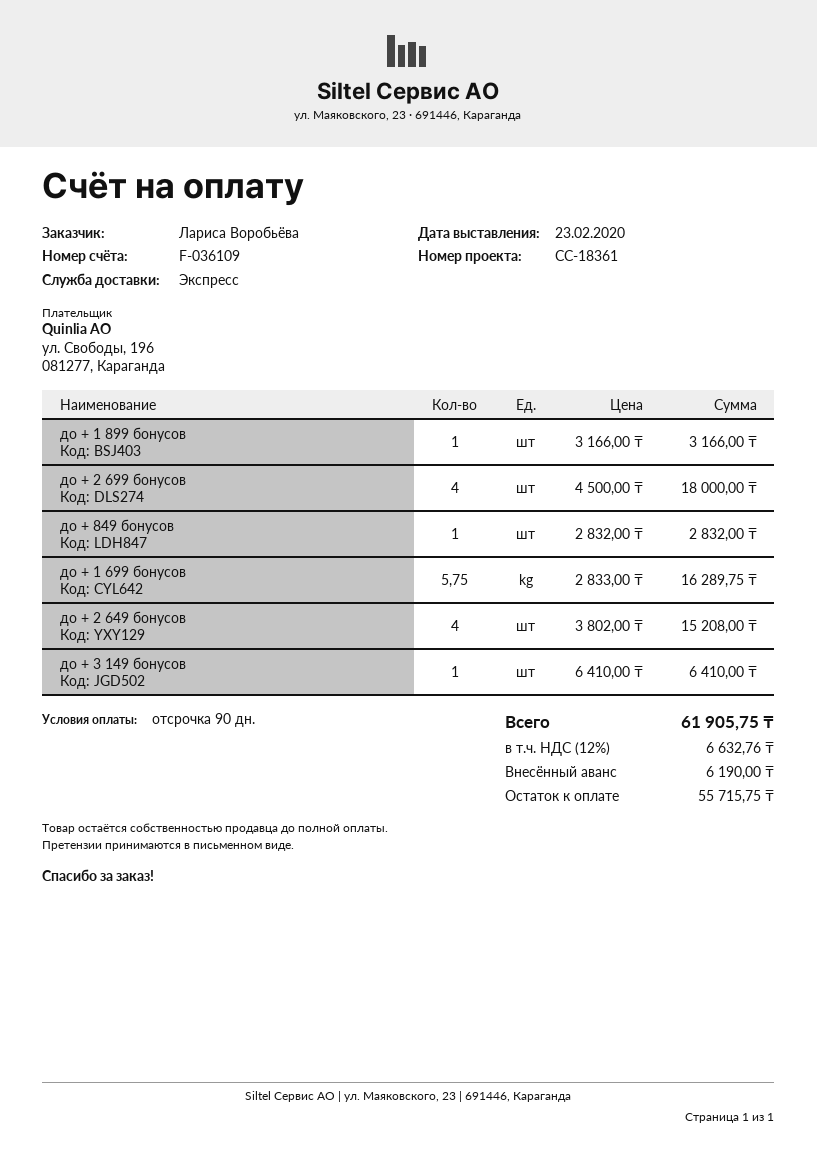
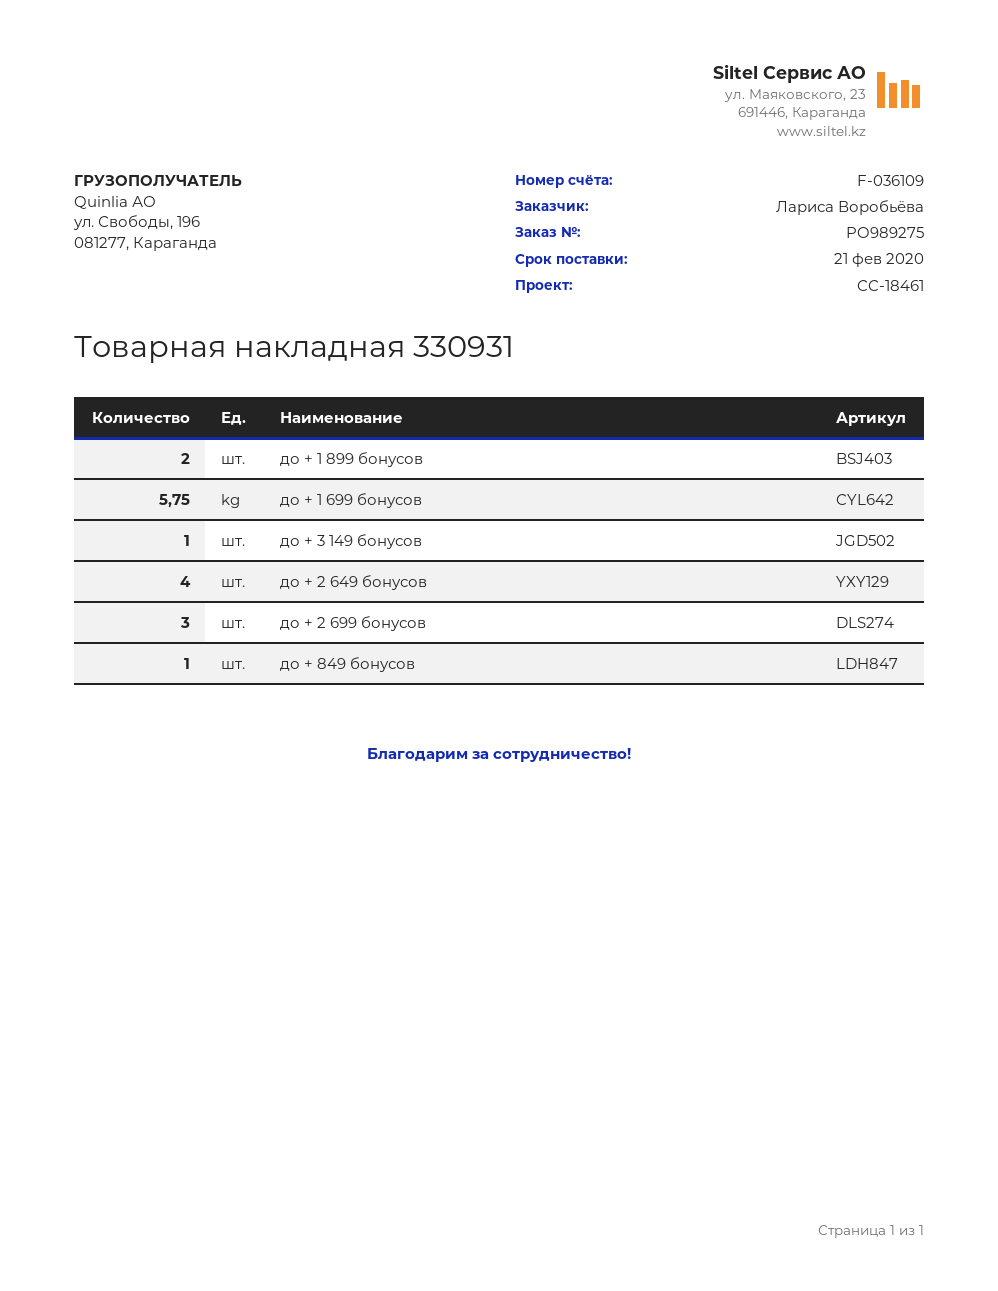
reference: CC-18361 -> CC-18461
до + 1 899 бонусов: 1 -> 2
до + 2 699 бонусов: 4 -> 3

